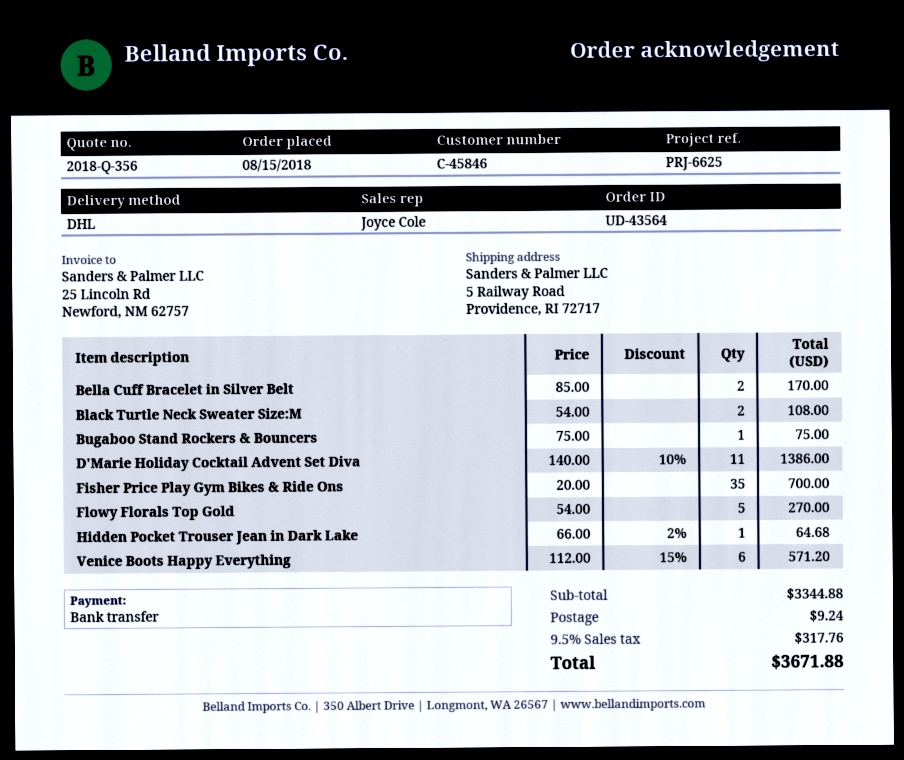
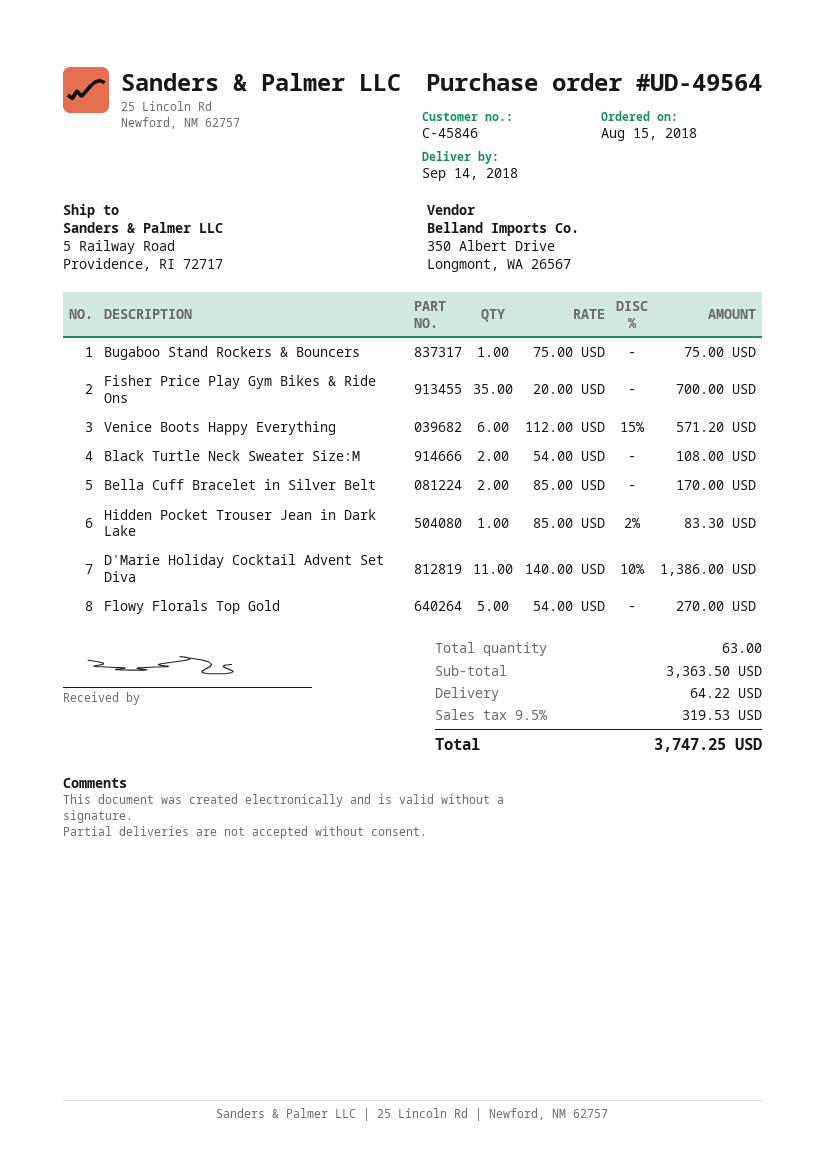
order number: UD-43564 -> UD-49564
Hidden Pocket Trouser Jean in Dark Lake: 1 x 66.00 - 2% = 64.68 -> 1 x 85.00 - 2% = 83.30
subtotal: 3344.88 -> 3363.50
shipping: 9.24 -> 64.22
tax: 9.5% = 317.76 -> 9.5% = 319.53
total: 3671.88 -> 3747.25

